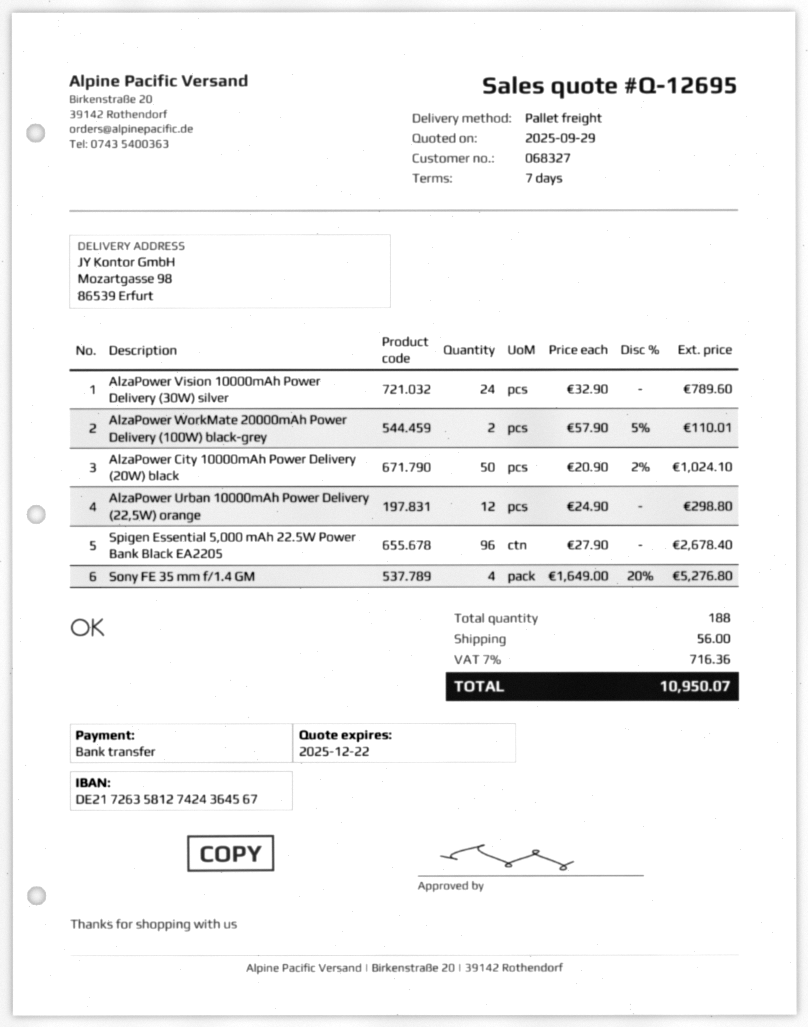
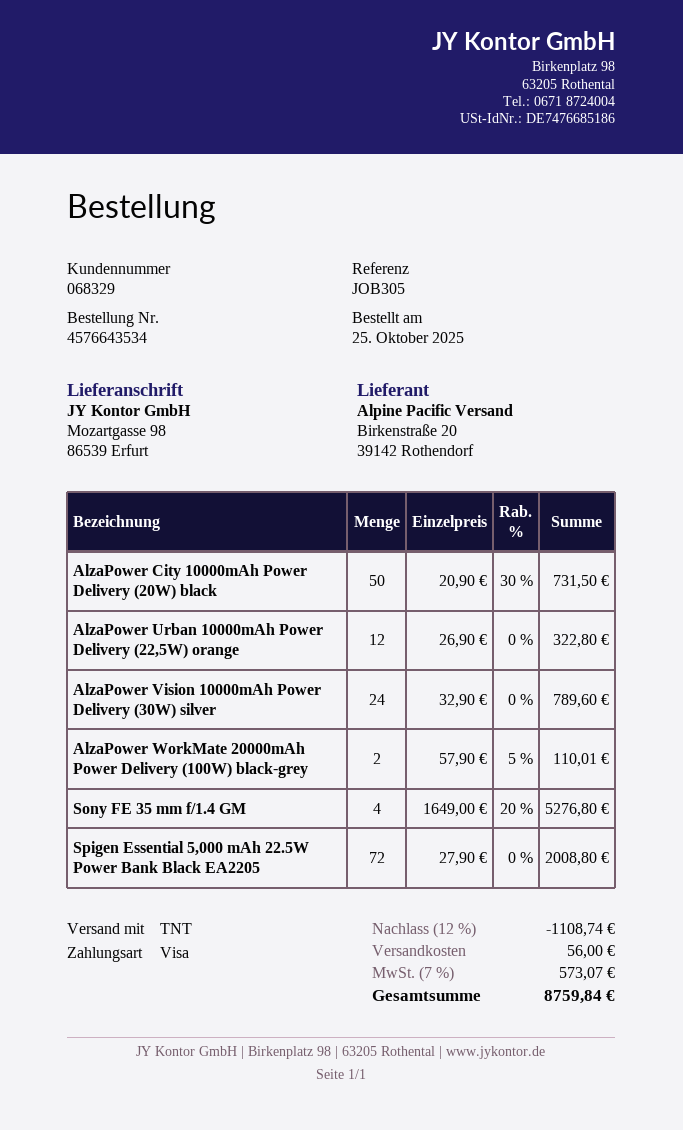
customer number: 068327 -> 068329
payment method: bank transfer -> Visa
shipping method: pallet freight -> TNT
AlzaPower City 10000mAh Power Delivery (20W) black: 50 x 20.90 - 2% = 1024.10 -> 50 x 20.90 - 30% = 731.50
AlzaPower Urban 10000mAh Power Delivery (22,5W) orange: 12 x 24.90 = 298.80 -> 12 x 26.90 = 322.80
Spigen Essential 5,000 mAh 22.5W Power Bank Black EA2205: 96 x 27.90 = 2678.40 -> 72 x 27.90 = 2008.80
discount: none -> 12% = 1108.74
tax: 7% = 716.36 -> 7% = 573.07
total: 10950.07 -> 8759.84

